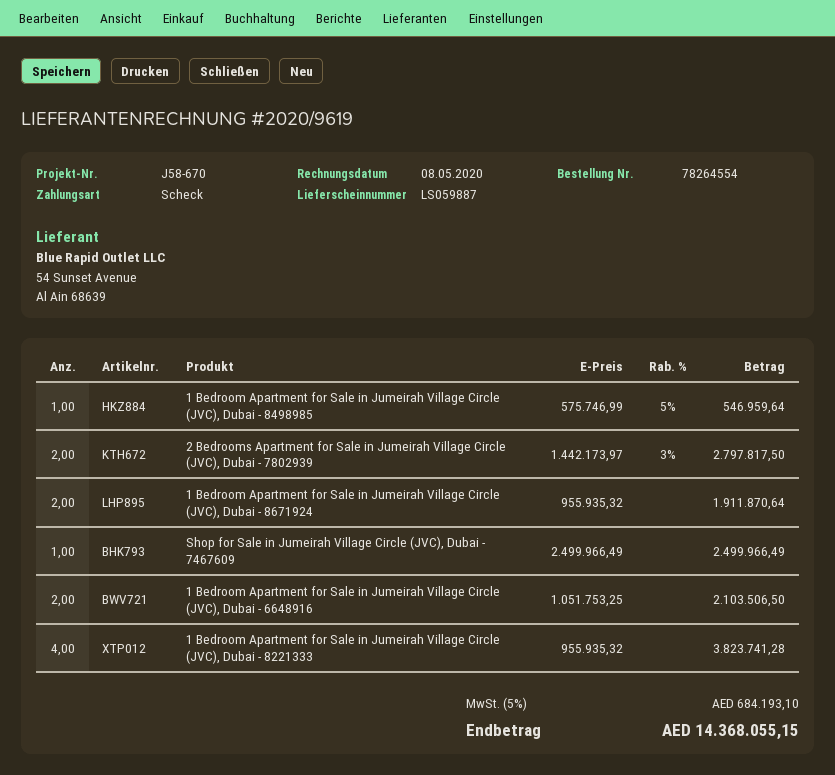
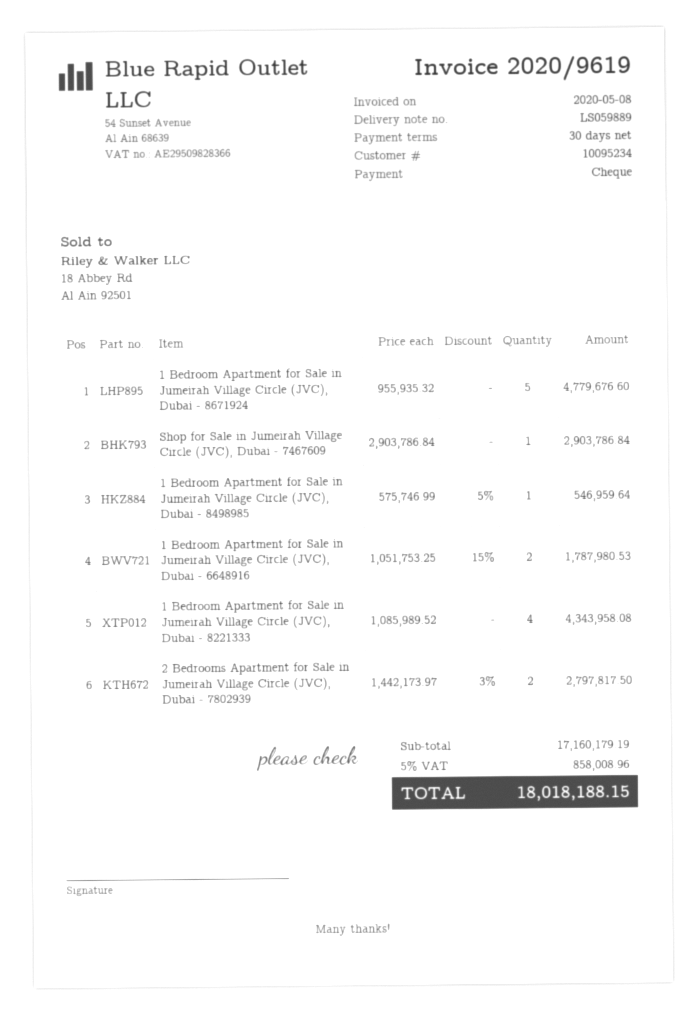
delivery note number: LS059887 -> LS059889
1 Bedroom Apartment for Sale in Jumeirah Village Circle (JVC), Dubai - 8671924: 2 x 955935.32 = 1911870.64 -> 5 x 955935.32 = 4779676.60
Shop for Sale in Jumeirah Village Circle (JVC), Dubai - 7467609: 1 x 2499966.49 = 2499966.49 -> 1 x 2903786.84 = 2903786.84
1 Bedroom Apartment for Sale in Jumeirah Village Circle (JVC), Dubai - 6648916: 2 x 1051753.25 = 2103506.50 -> 2 x 1051753.25 - 15% = 1787980.53
1 Bedroom Apartment for Sale in Jumeirah Village Circle (JVC), Dubai - 8221333: 4 x 955935.32 = 3823741.28 -> 4 x 1085989.52 = 4343958.08
tax: 5% = 684193.10 -> 5% = 858008.96
total: 14368055.15 -> 18018188.15

